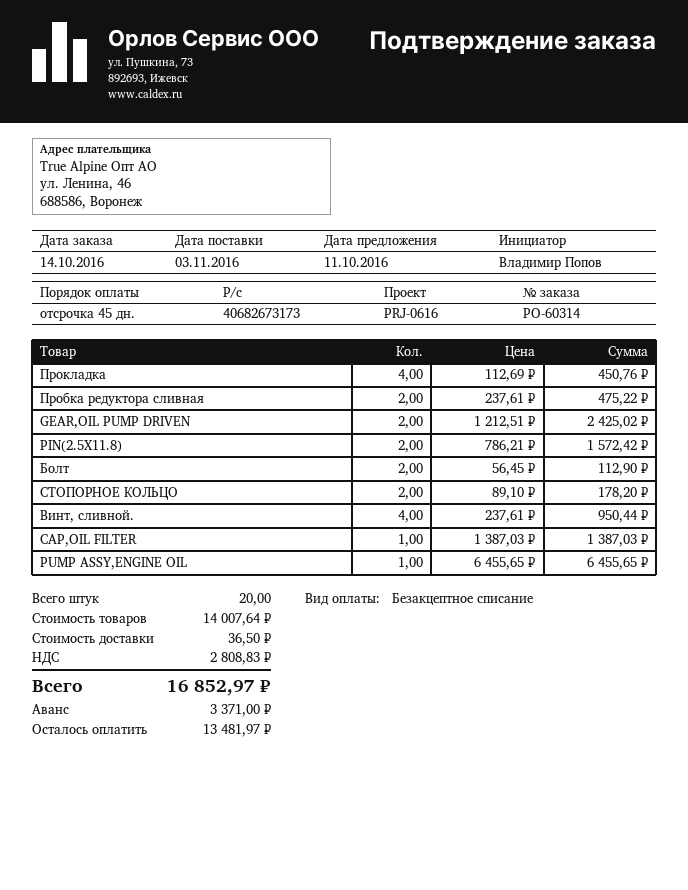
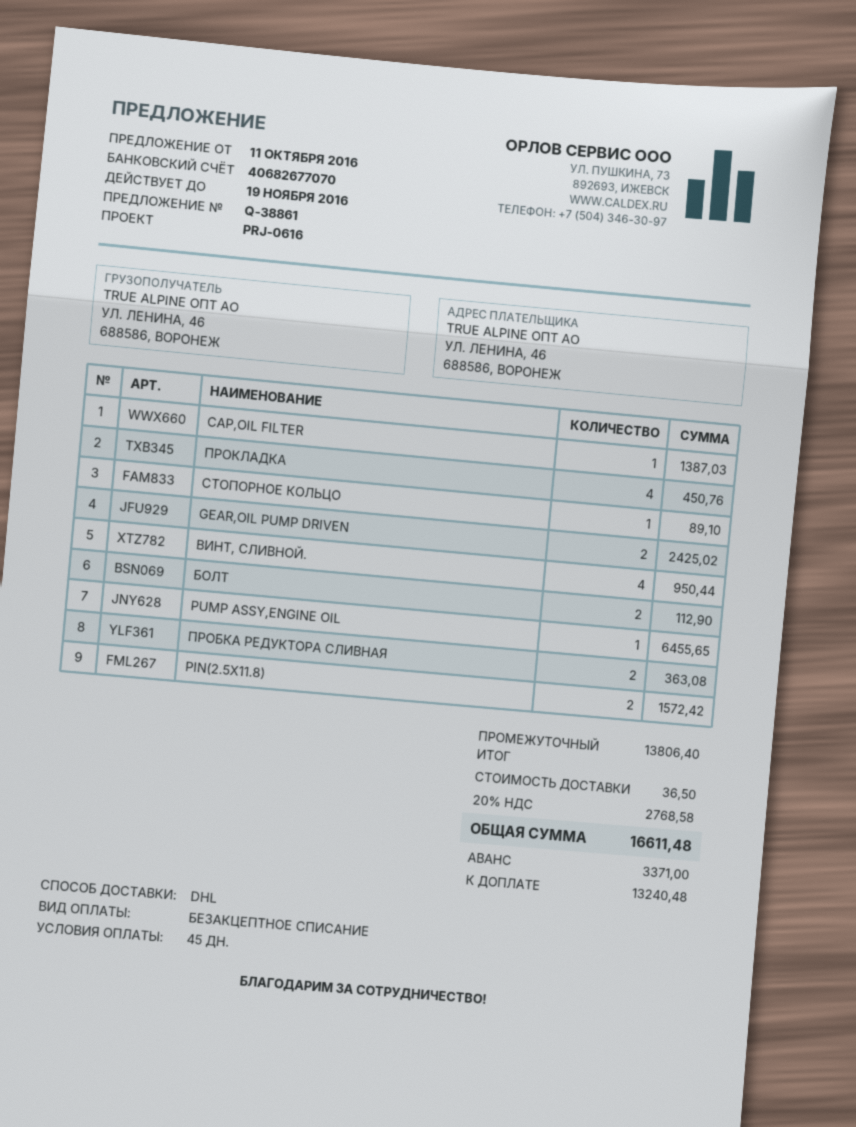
bank account: 40682673173 -> 40682677070
Пробка редуктора сливная: 2 for 475.22 -> 2 for 363.08
СТОПОРНОЕ КОЛЬЦО: 2 for 178.20 -> 1 for 89.10
subtotal: 14007.64 -> 13806.40
tax: 2808.83 -> 2768.58
total: 16852.97 -> 16611.48
balance: 13481.97 -> 13240.48

